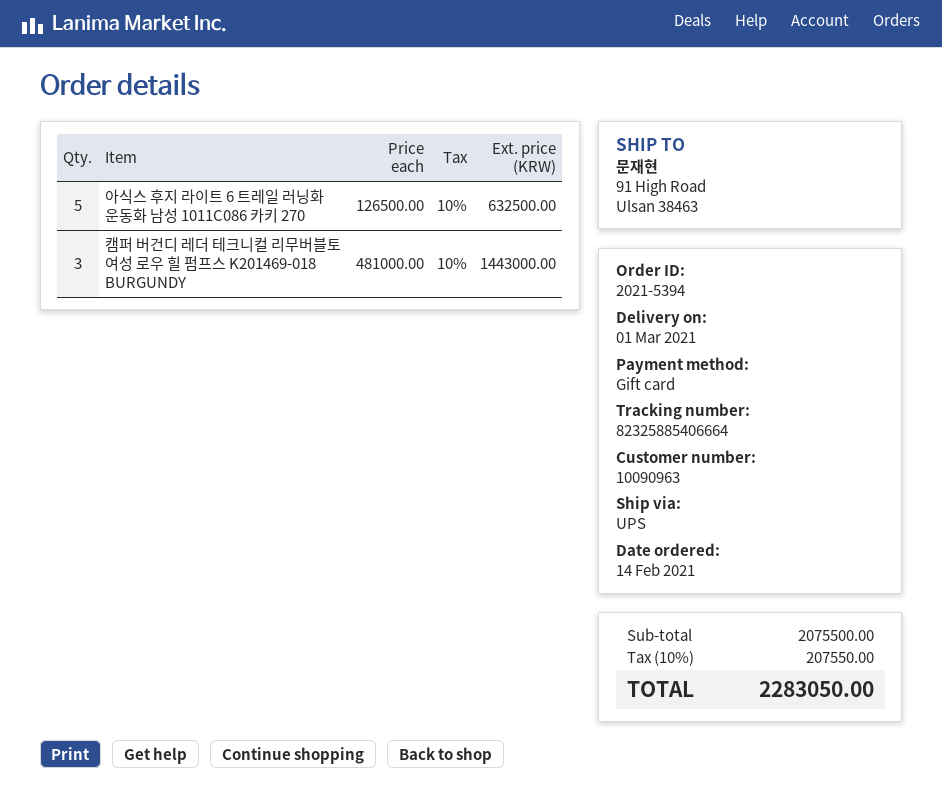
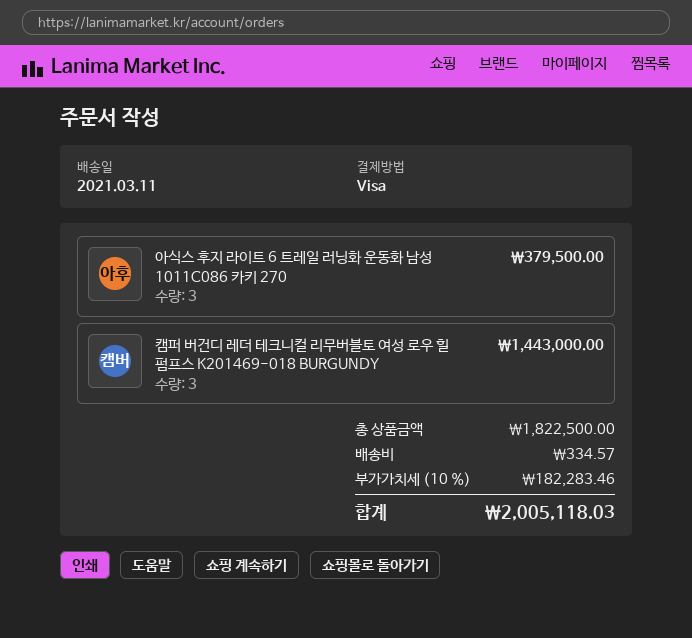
delivery date: 2021-03-01 -> 2021-03-11
payment method: gift card -> Visa
아식스 후지 라이트 6 트레일 러닝화 운동화 남성 1011C086 카키 270: 5 for 632500.00 -> 3 for 379500.00
subtotal: 2075500.00 -> 1822500.00
shipping: none -> 334.57
tax: 10% = 207550.00 -> 10% = 182283.46
total: 2283050.00 -> 2005118.03

